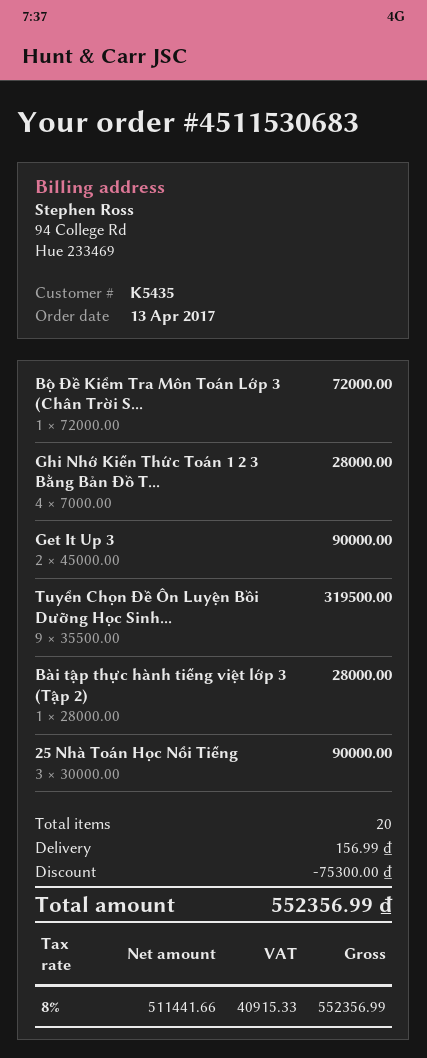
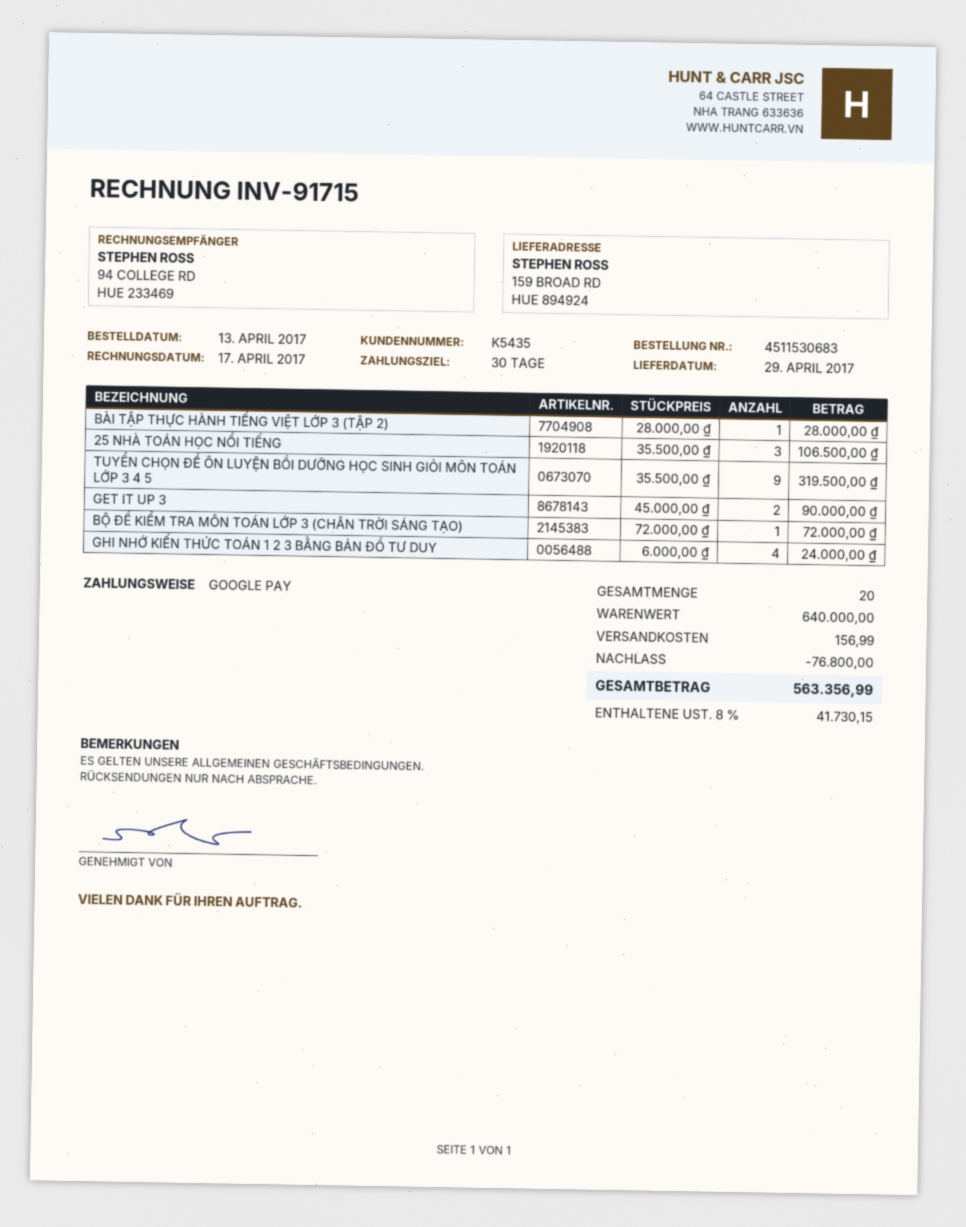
Ghi Nhớ Kiến Thức Toán 1 2 3 Bằng Bản Đồ T...: 4 x 7000.00 = 28000.00 -> 4 x 6000.00 = 24000.00
25 Nhà Toán Học Nổi Tiếng: 3 x 30000.00 = 90000.00 -> 3 x 35500.00 = 106500.00
discount: 75300.00 -> 76800.00
tax: 8% = 40915.33 -> 8% = 41730.15
total: 552356.99 -> 563356.99

